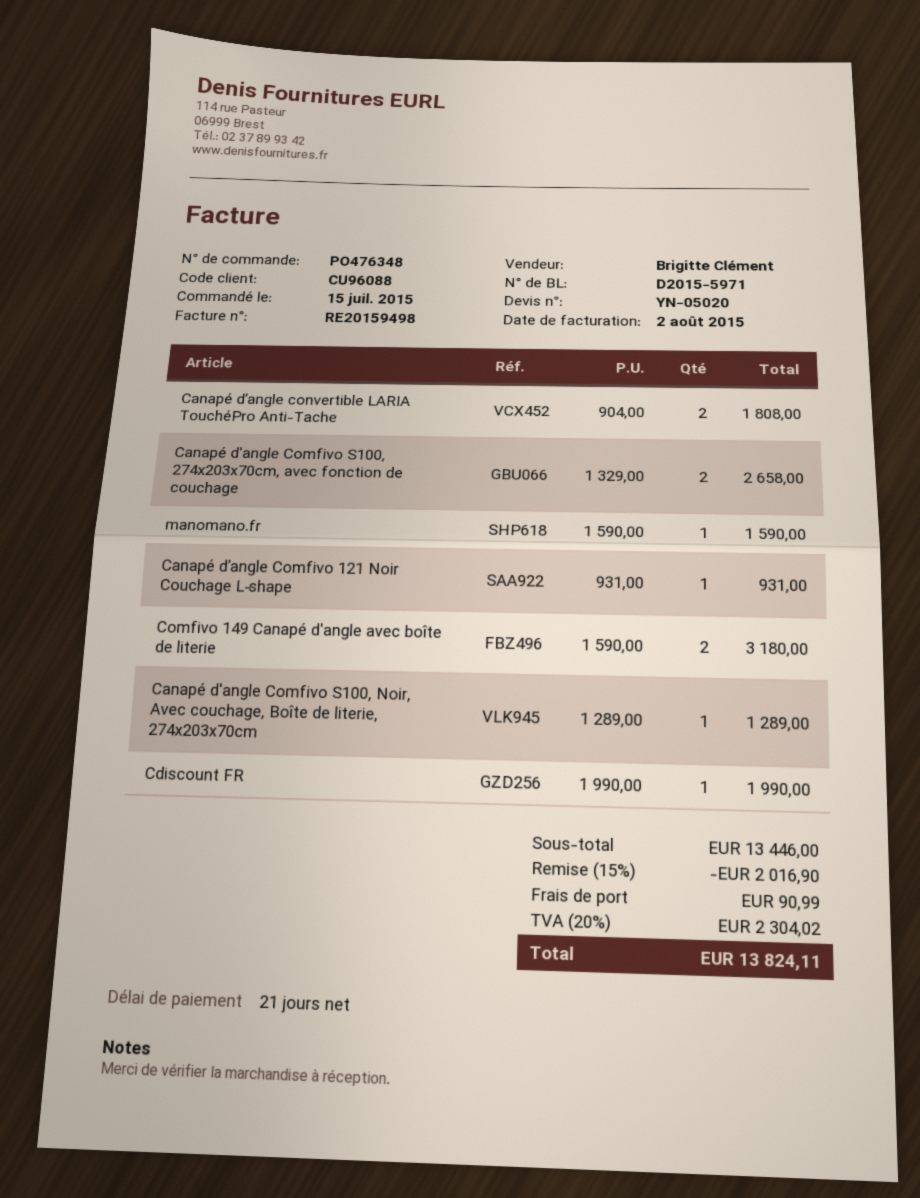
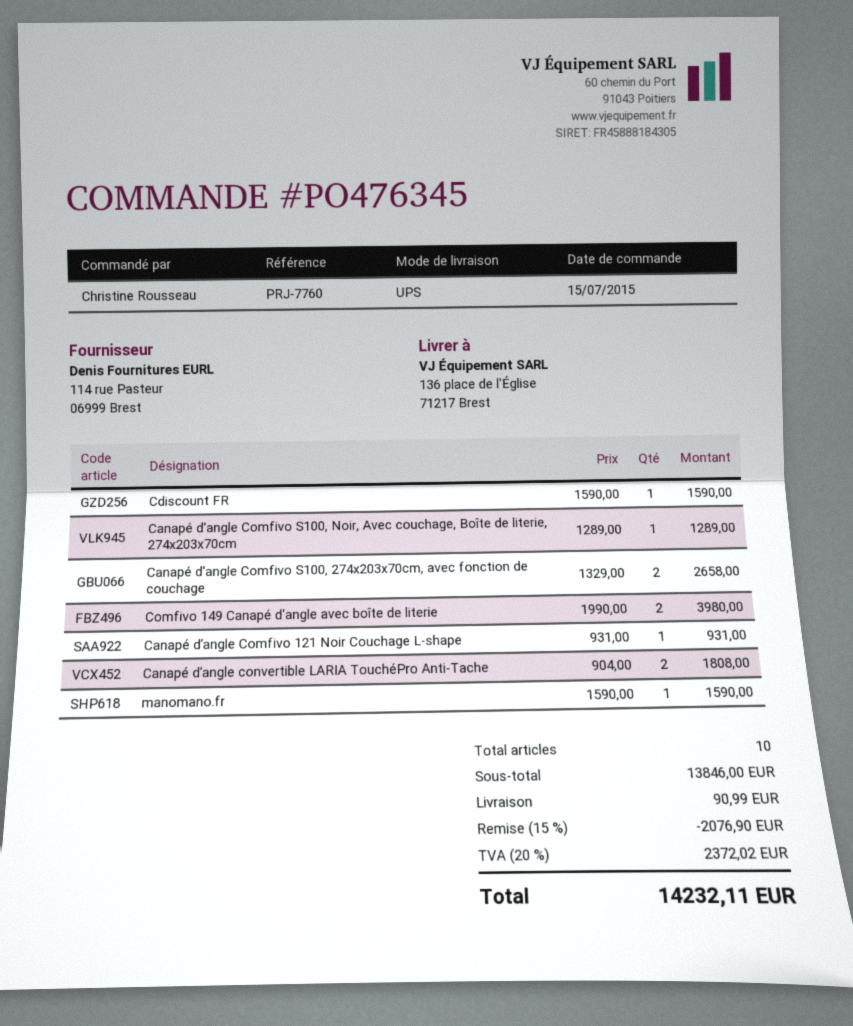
order number: PO476348 -> PO476345
Comfivo 149 Canapé d'angle avec boîte de literie: 2 x 1590.00 = 3180.00 -> 2 x 1990.00 = 3980.00
Cdiscount FR: 1 x 1990.00 = 1990.00 -> 1 x 1590.00 = 1590.00
subtotal: 13446.00 -> 13846.00
discount: 15% = 2016.90 -> 15% = 2076.90
tax: 20% = 2304.02 -> 20% = 2372.02
total: 13824.11 -> 14232.11

